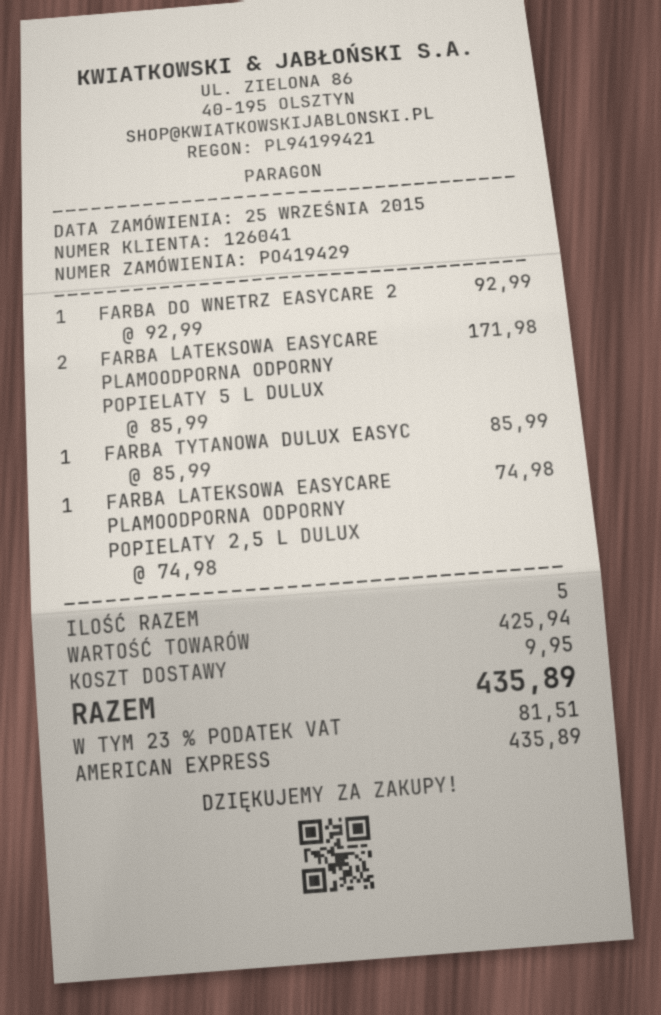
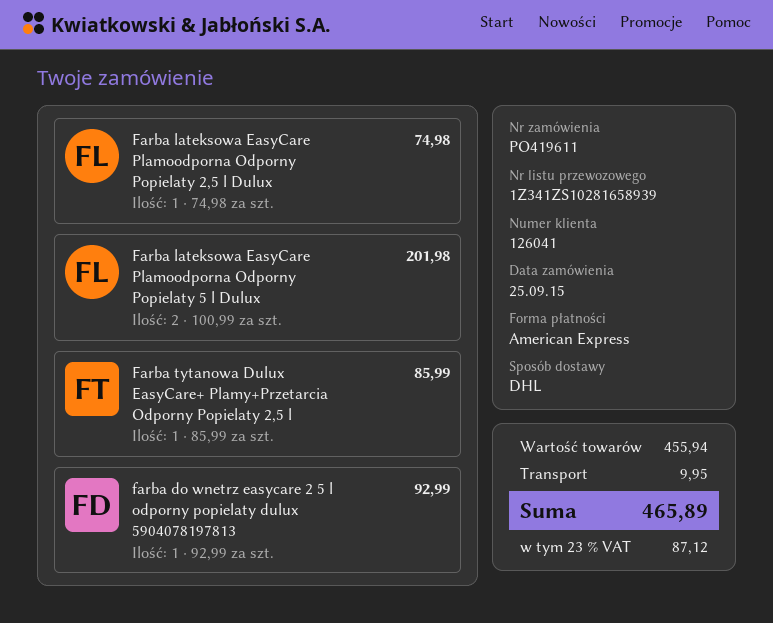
order number: PO419429 -> PO419611
FARBA LATEKSOWA EASYCARE PLAMOODPORNA ODPORNY POPIELATY 5 L DULUX: 2 x 85.99 = 171.98 -> 2 x 100.99 = 201.98
subtotal: 425.94 -> 455.94
tax: 23% = 81.51 -> 23% = 87.12
total: 435.89 -> 465.89

